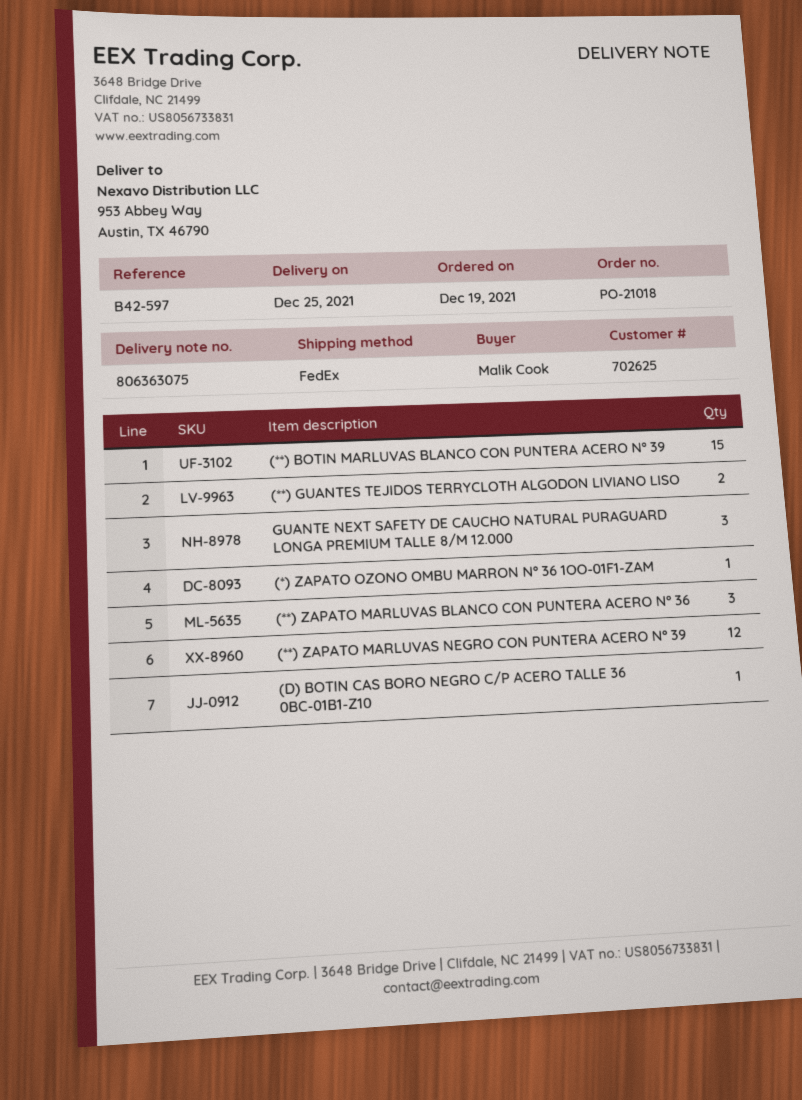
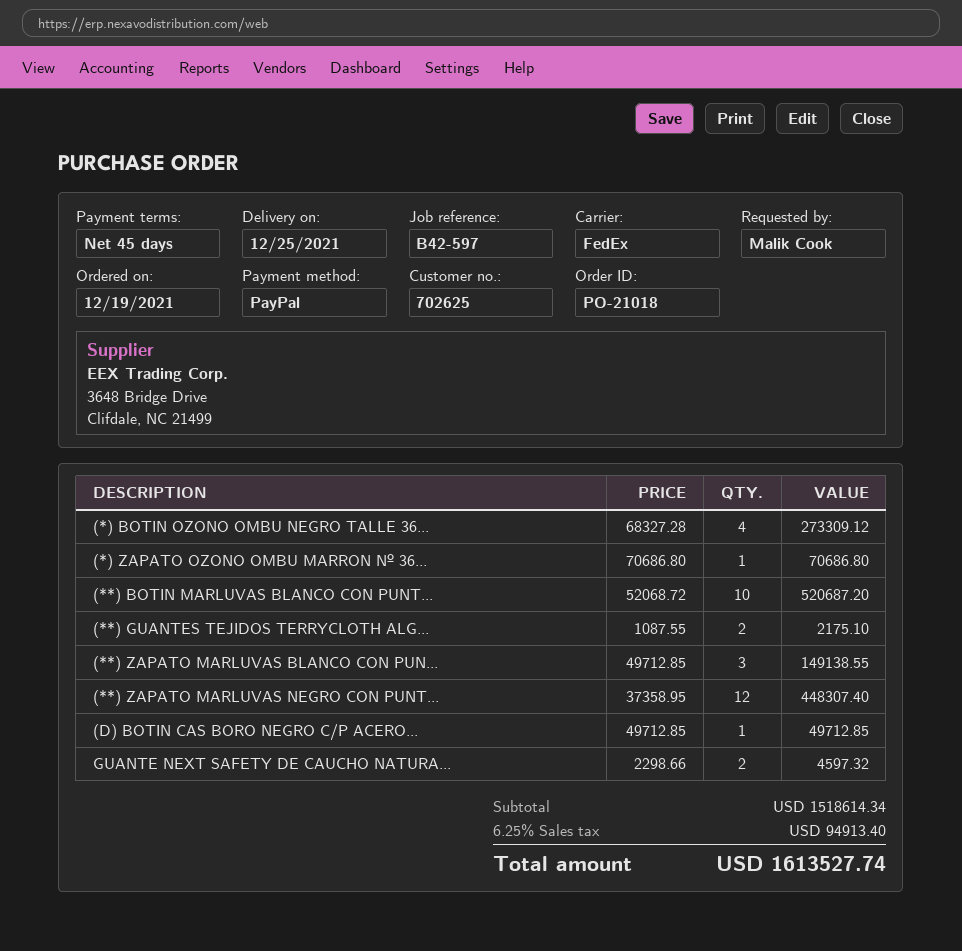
(**) BOTIN MARLUVAS BLANCO CON PUNTERA ACERO Nº 39: 15 -> 10
GUANTE NEXT SAFETY DE CAUCHO NATURAL PURAGUARD LONGA PREMIUM TALLE 8/M 12.000: 3 -> 2
(*) BOTIN OZONO OMBU NEGRO TALLE 36...: none -> 4

